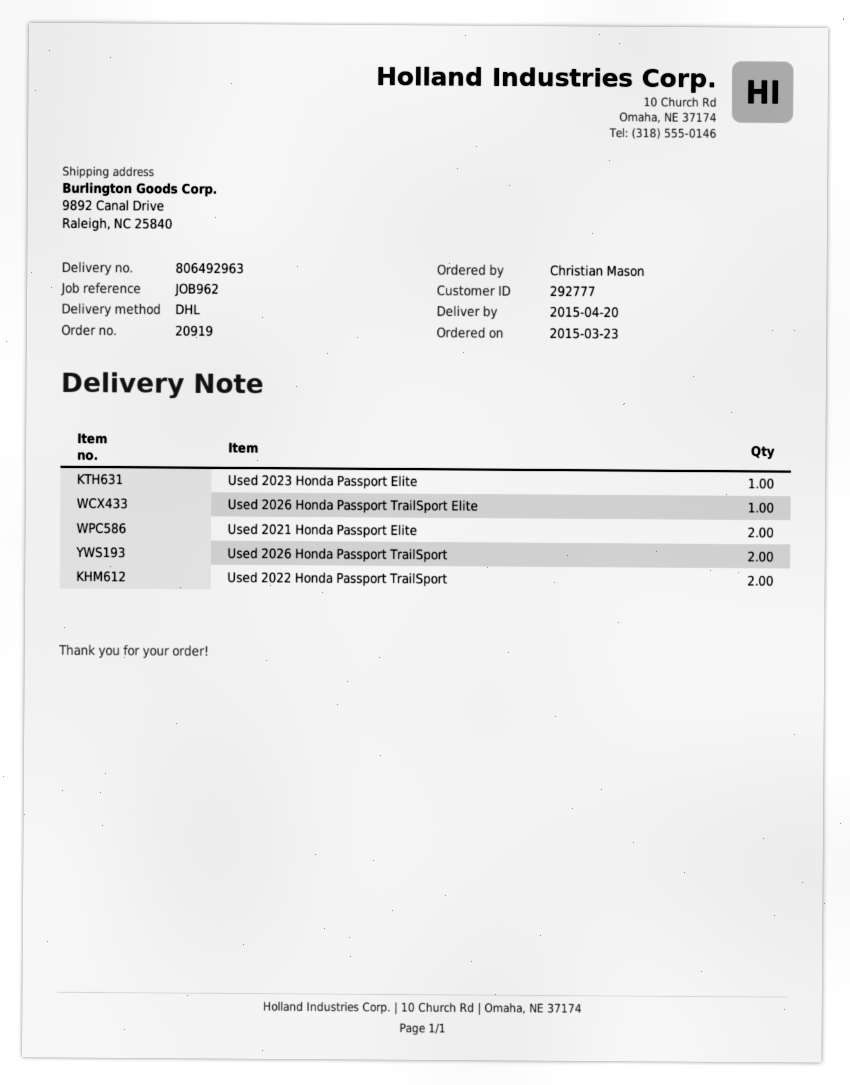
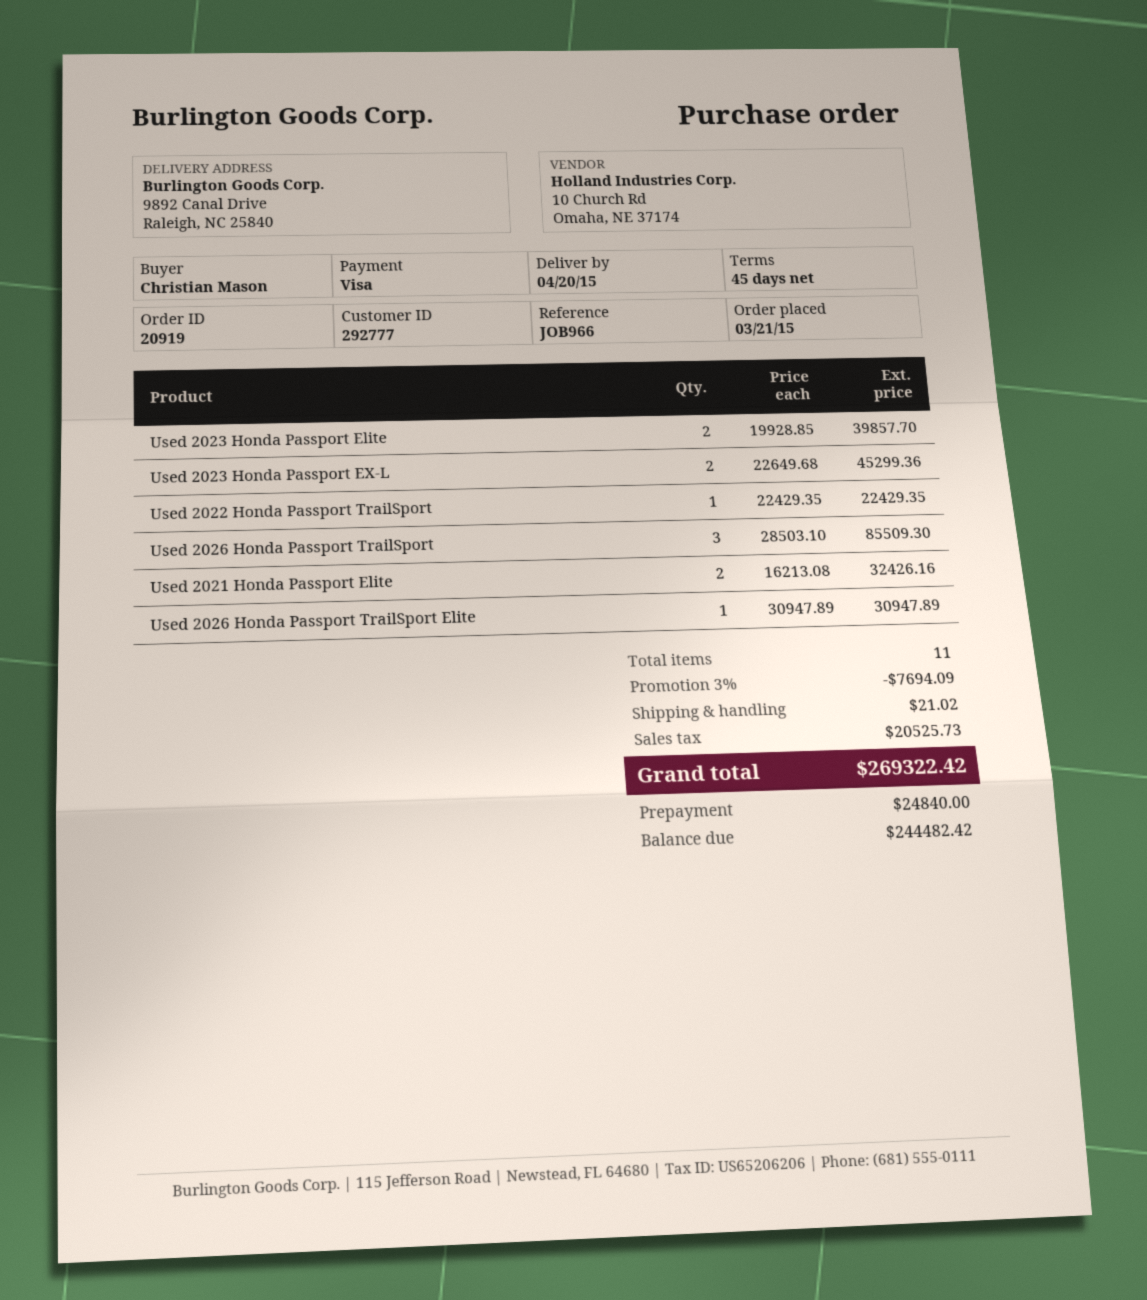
order date: 2015-03-23 -> 2015-03-21
reference: JOB962 -> JOB966
Used 2023 Honda Passport Elite: 1 -> 2
Used 2026 Honda Passport TrailSport: 2 -> 3
Used 2022 Honda Passport TrailSport: 2 -> 1
Used 2023 Honda Passport EX-L: none -> 2

